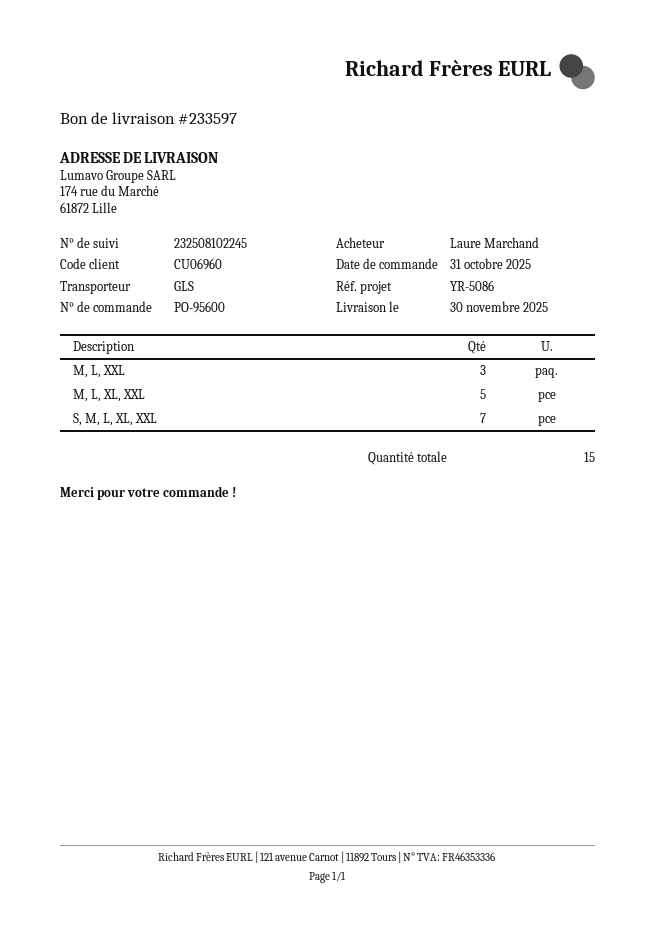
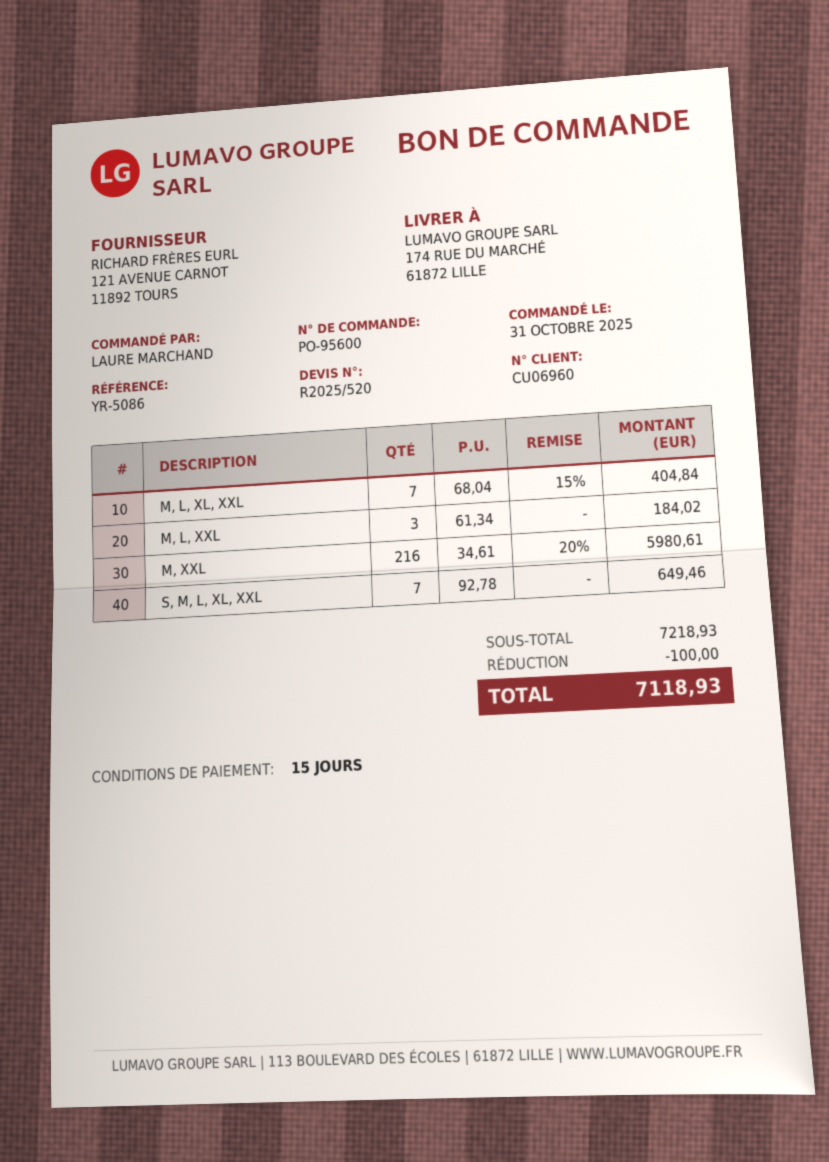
M, L, XL, XXL: 5 -> 7
M, XXL: none -> 216

